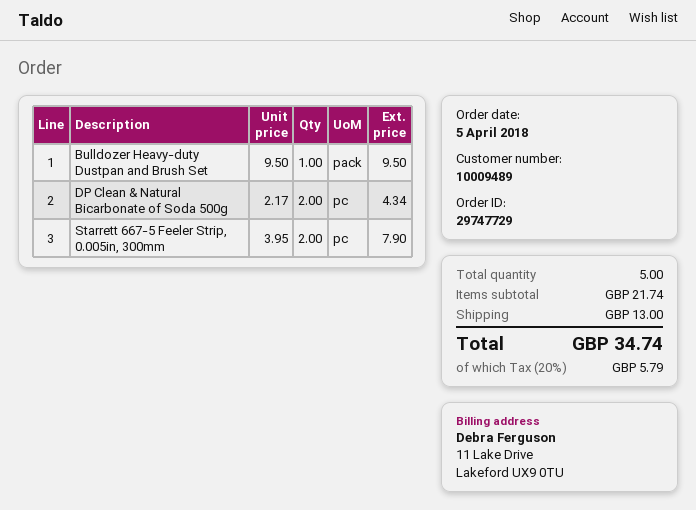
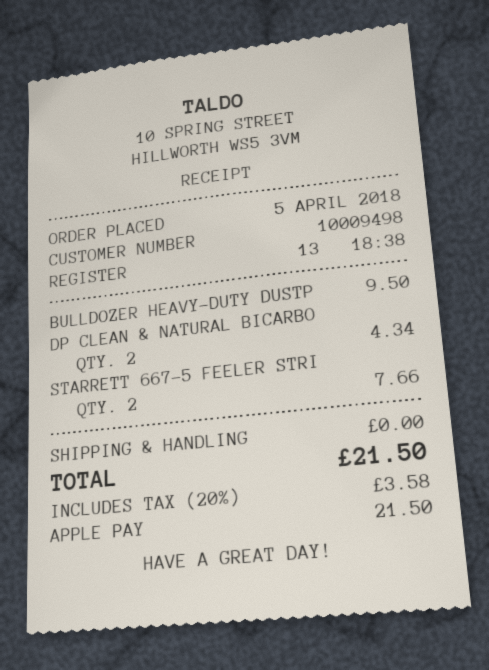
customer number: 10009489 -> 10009498
Starrett 667-5 Feeler Strip, 0.005in, 300mm: 2 for 7.90 -> 2 for 7.66
shipping: 13.00 -> 0.00
tax: 20% = 5.79 -> 20% = 3.58
total: 34.74 -> 21.50

